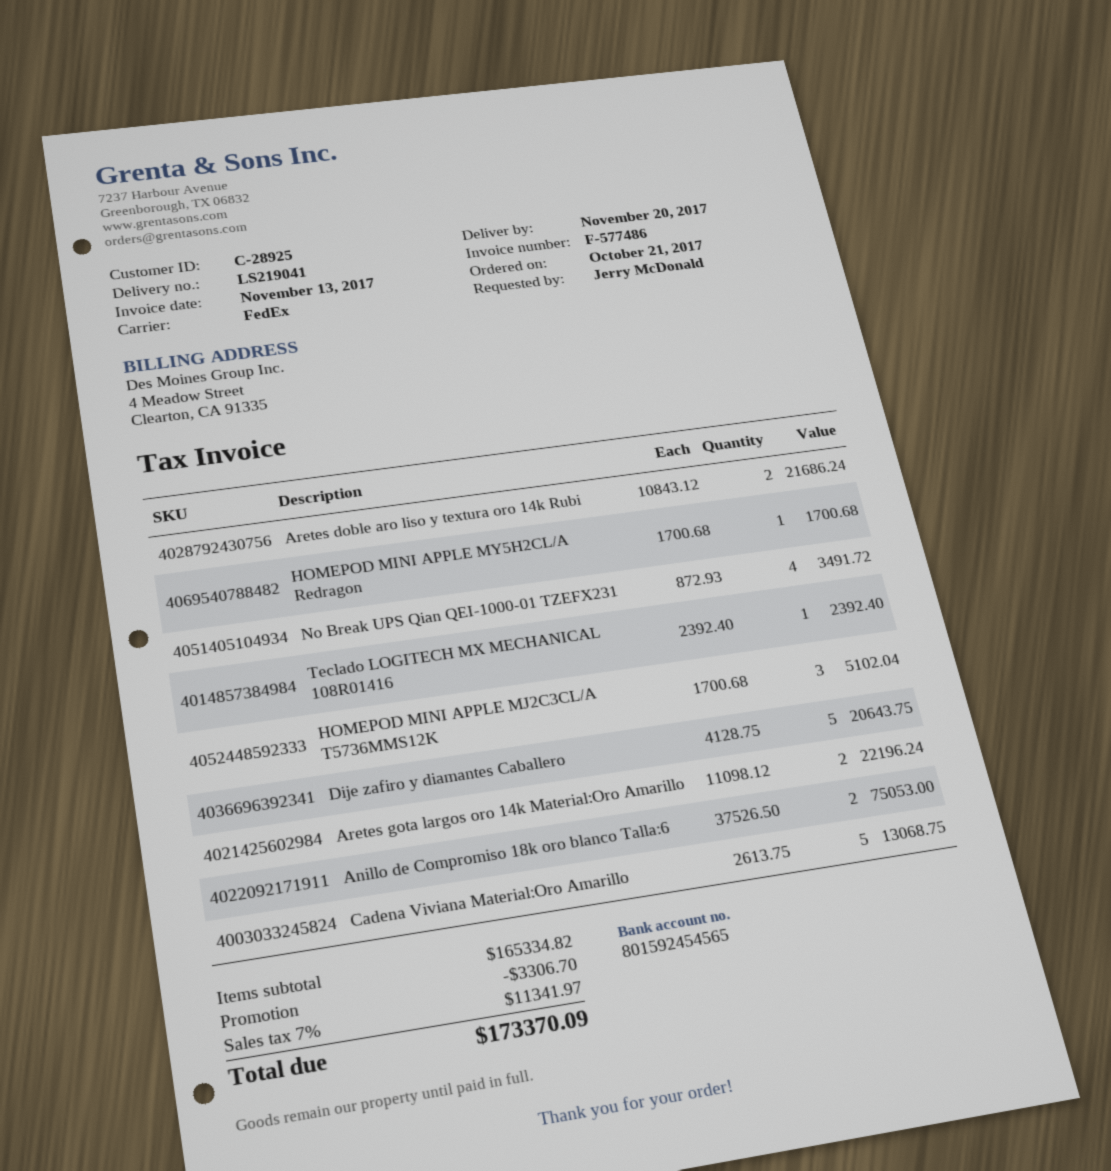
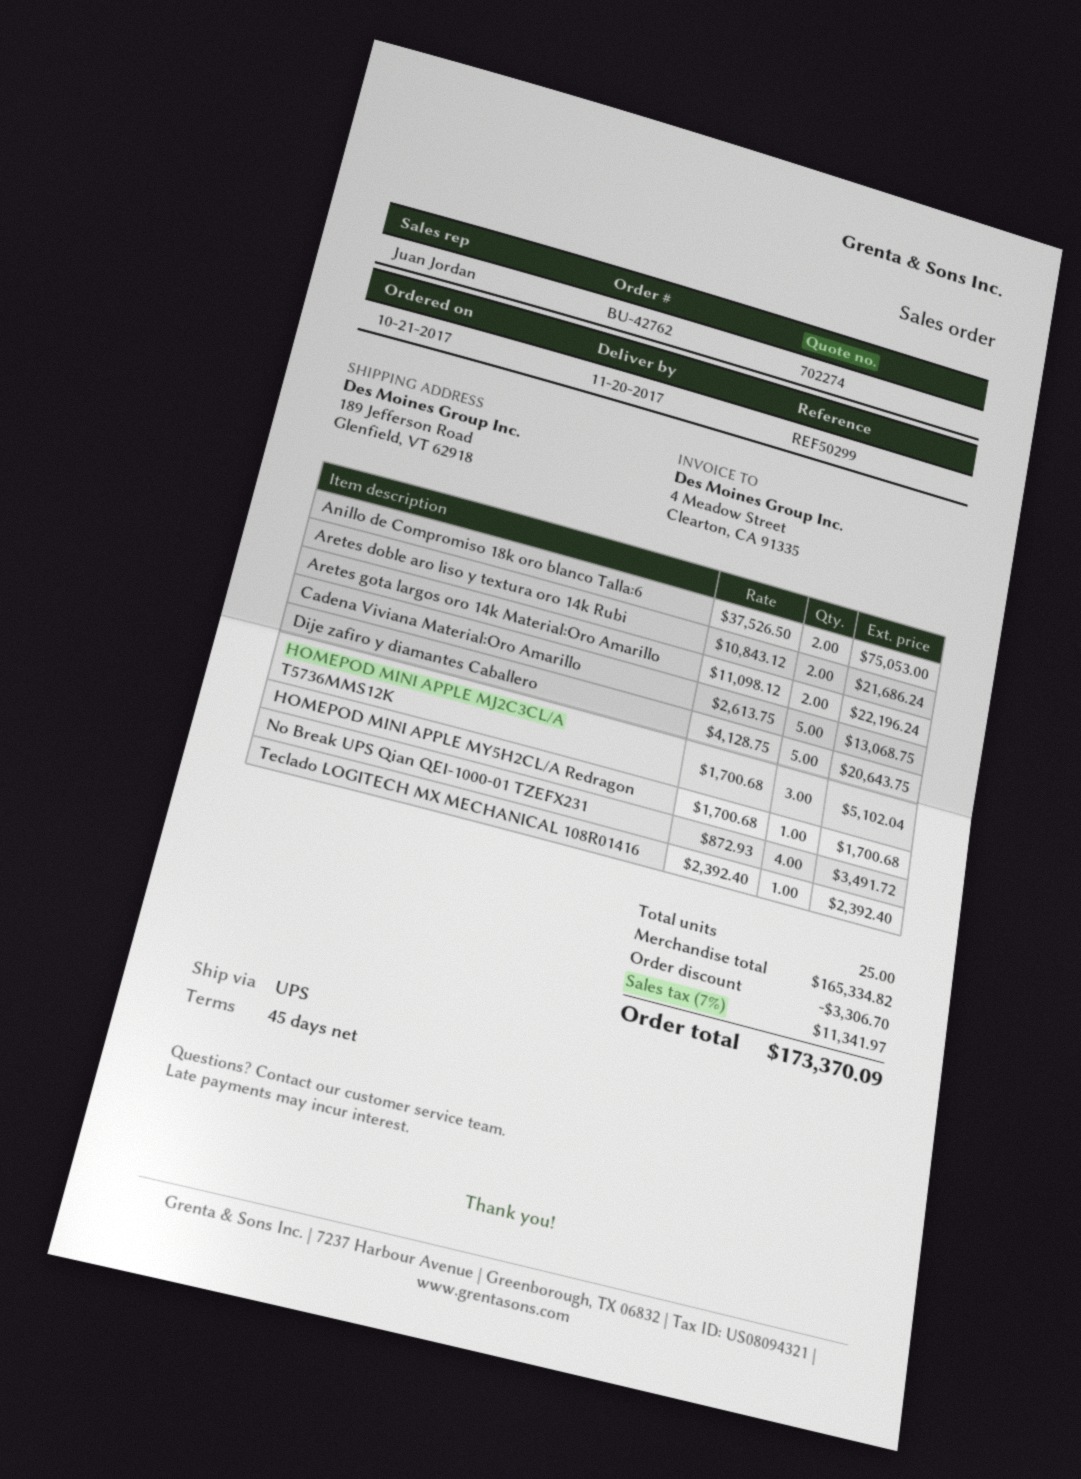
shipping method: FedEx -> UPS

